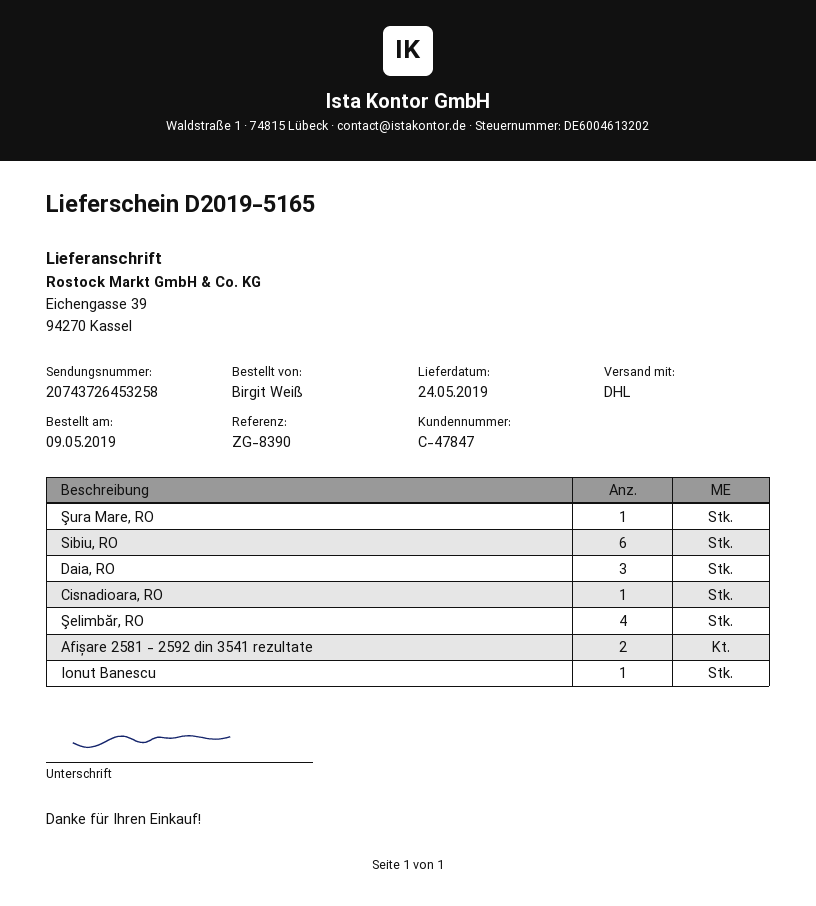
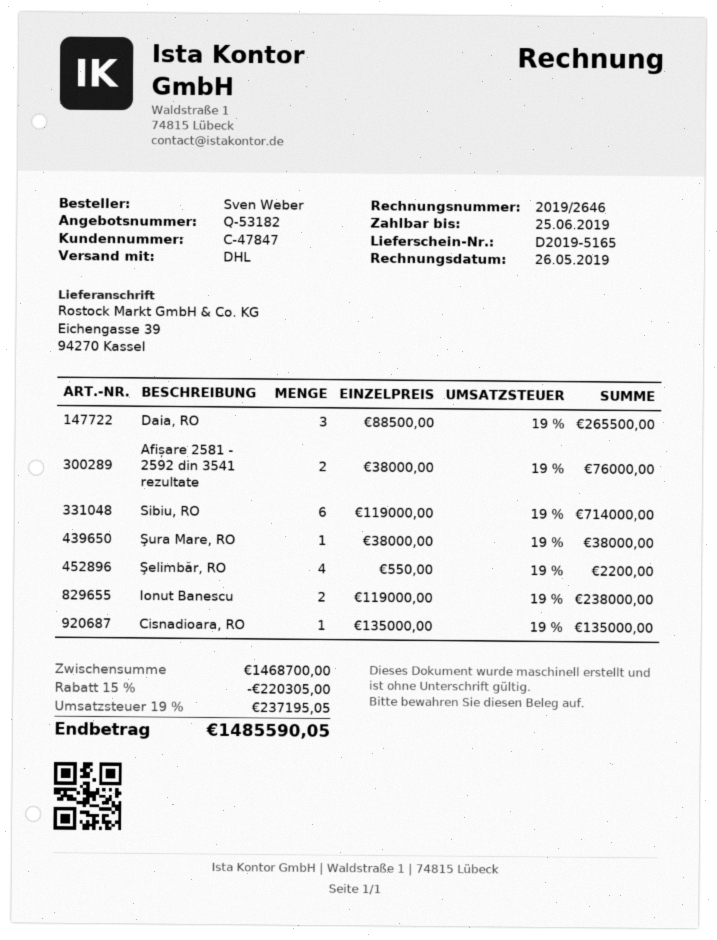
ordered by: Birgit Weiß -> Sven Weber
Ionut Banescu: 1 -> 2

